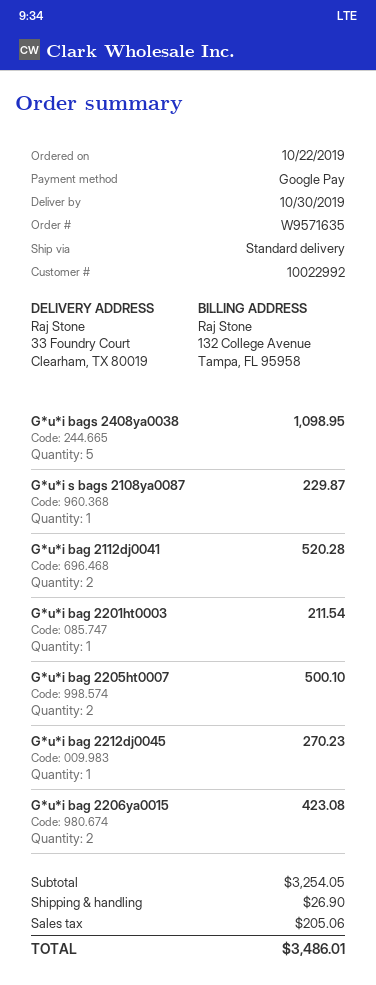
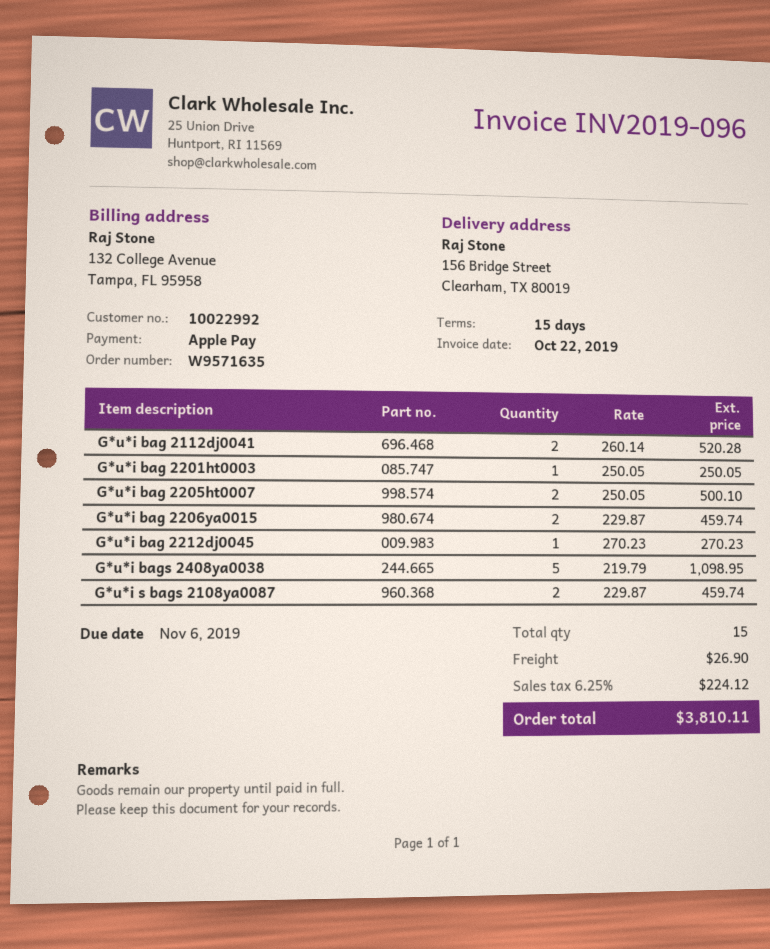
payment method: Google Pay -> Apple Pay
ship to: 33 Foundry Court, Clearham, TX 80019 -> 156 Bridge Street, Clearham, TX 80019
G*u*i s bags 2108ya0087: 1 for 229.87 -> 2 for 459.74
G*u*i bag 2201ht0003: 1 for 211.54 -> 1 for 250.05
G*u*i bag 2206ya0015: 2 for 423.08 -> 2 for 459.74
tax: 205.06 -> 224.12
total: 3486.01 -> 3810.11

